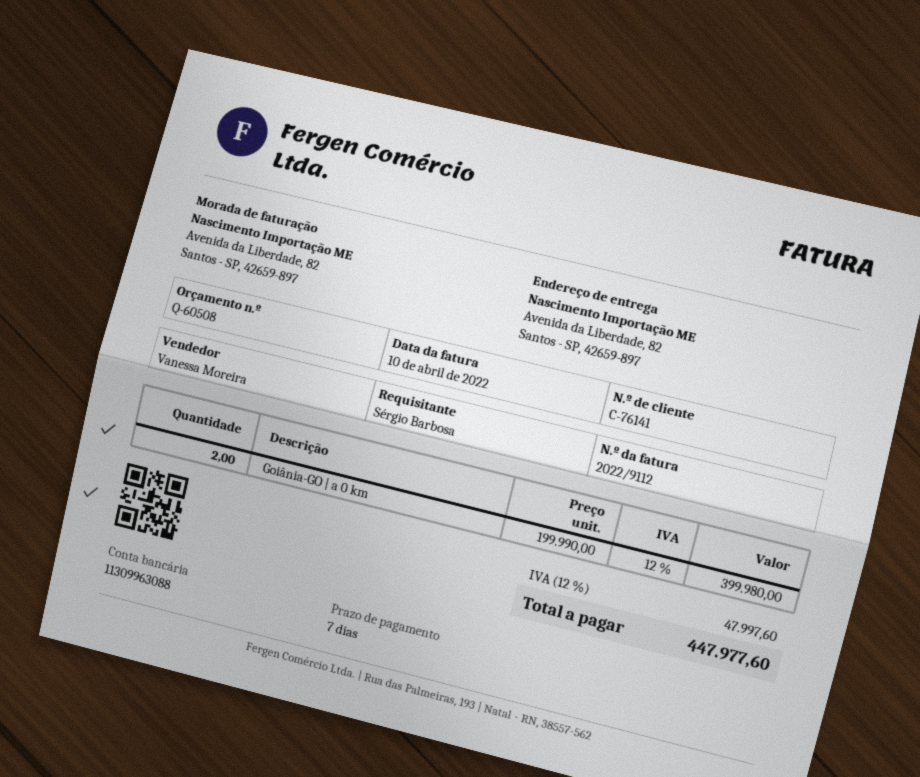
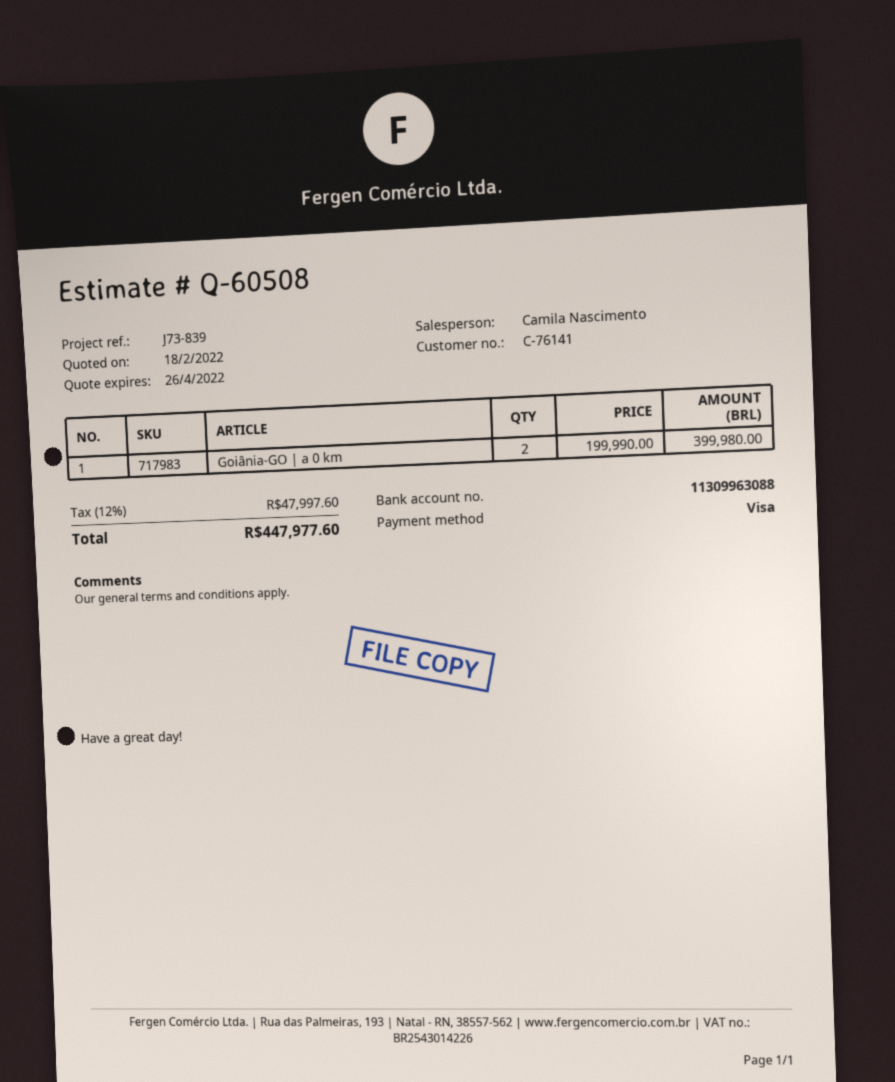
sales rep: Vanessa Moreira -> Camila Nascimento

